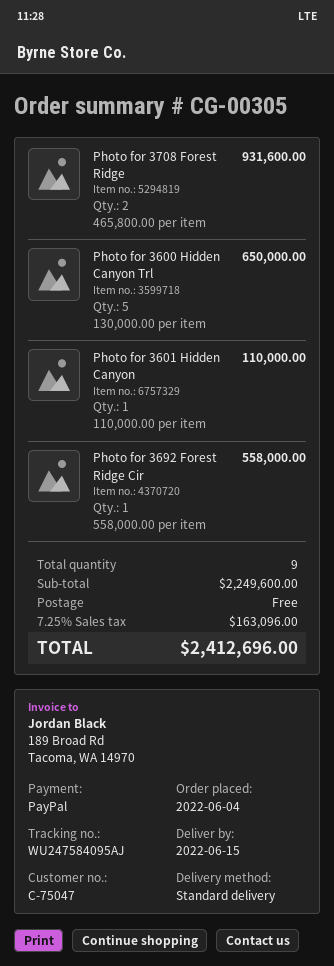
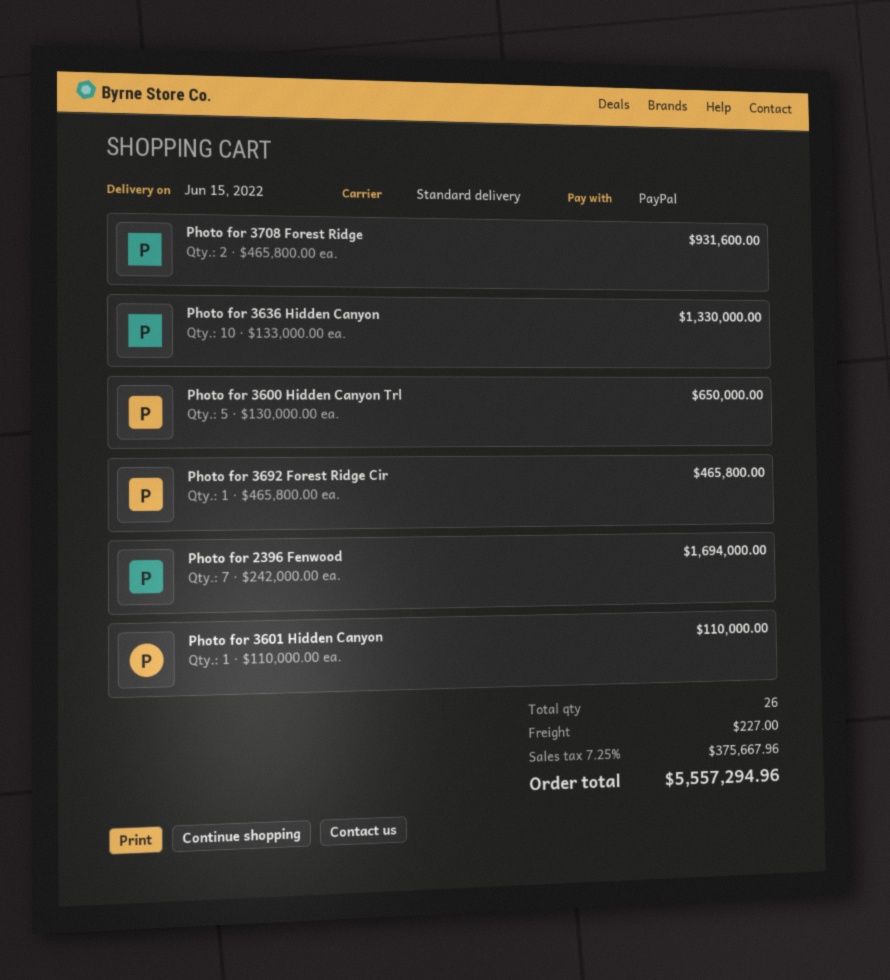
Photo for 3692 Forest Ridge Cir: 1 x 558000.00 = 558000.00 -> 1 x 465800.00 = 465800.00
Photo for 3636 Hidden Canyon: none -> 10 x 133000.00 = 1330000.00
Photo for 2396 Fenwood: none -> 7 x 242000.00 = 1694000.00
total quantity: 9 -> 26
shipping: 0.00 -> 227.00
tax: 7.25% = 163096.00 -> 7.25% = 375667.96
total: 2412696.00 -> 5557294.96

